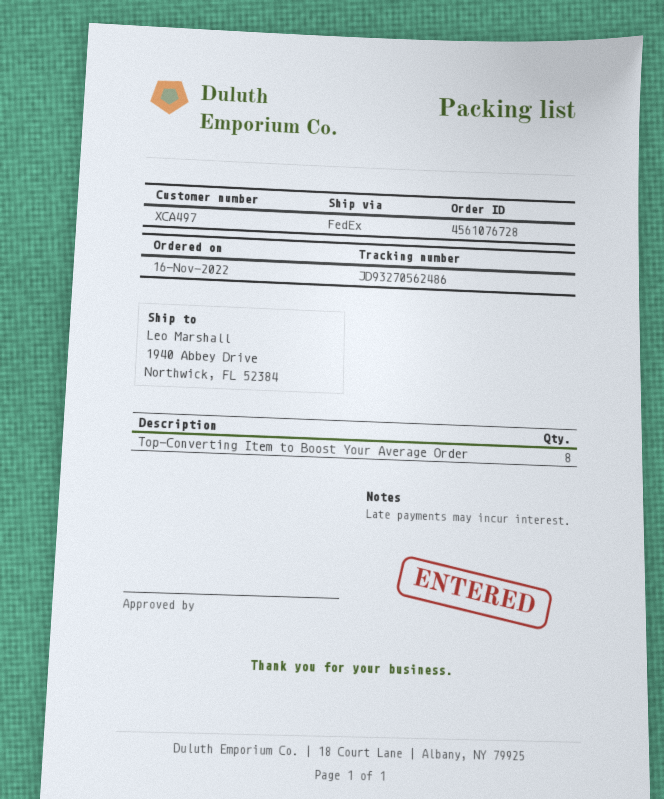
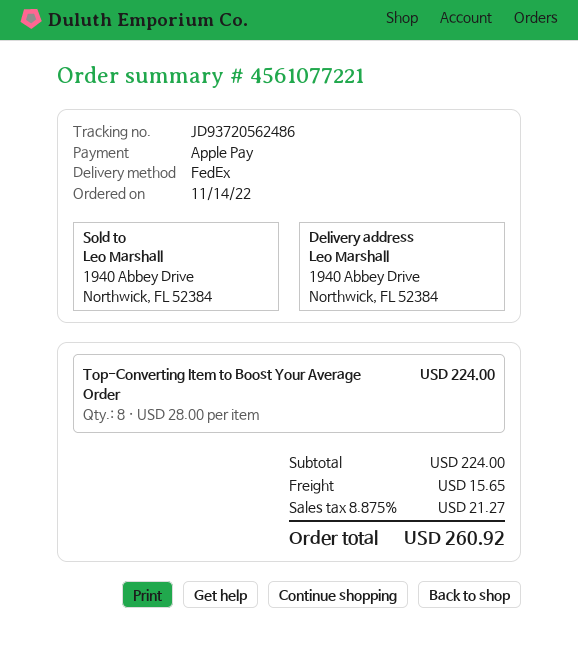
order number: 4561076728 -> 4561077221
order date: 2022-11-16 -> 2022-11-14
tracking number: JD93270562486 -> JD93720562486

